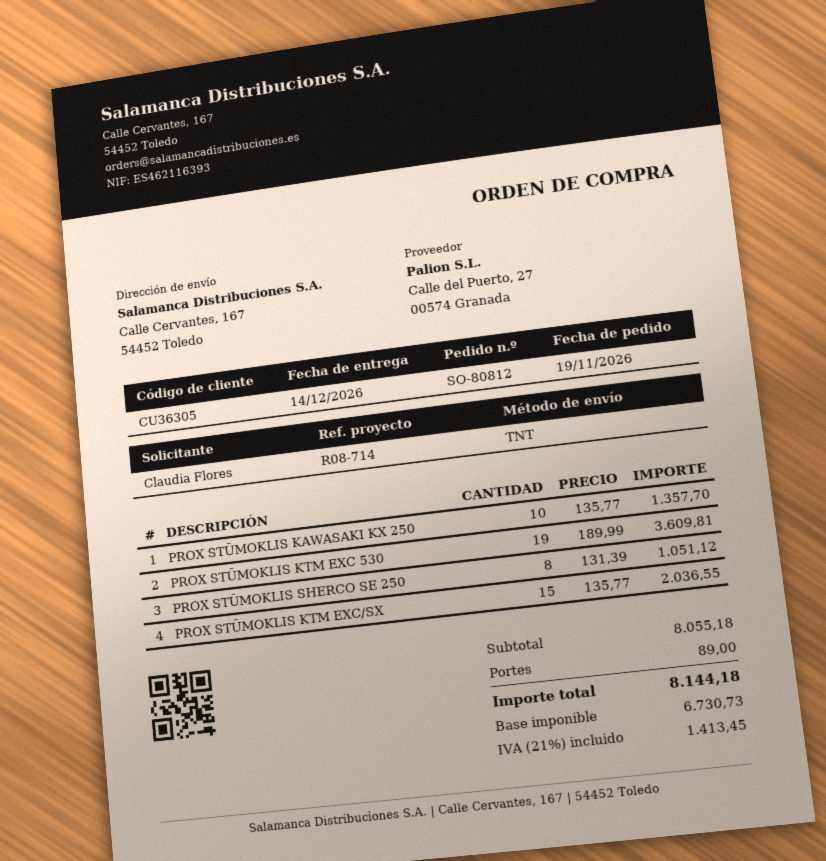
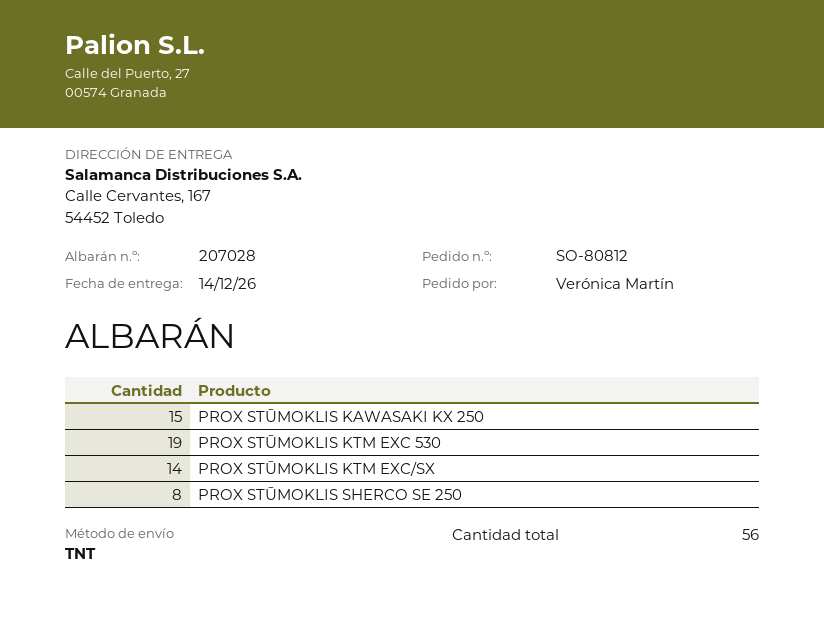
ordered by: Claudia Flores -> Verónica Martín
PROX STŪMOKLIS KAWASAKI KX 250: 10 -> 15
PROX STŪMOKLIS KTM EXC/SX: 15 -> 14

